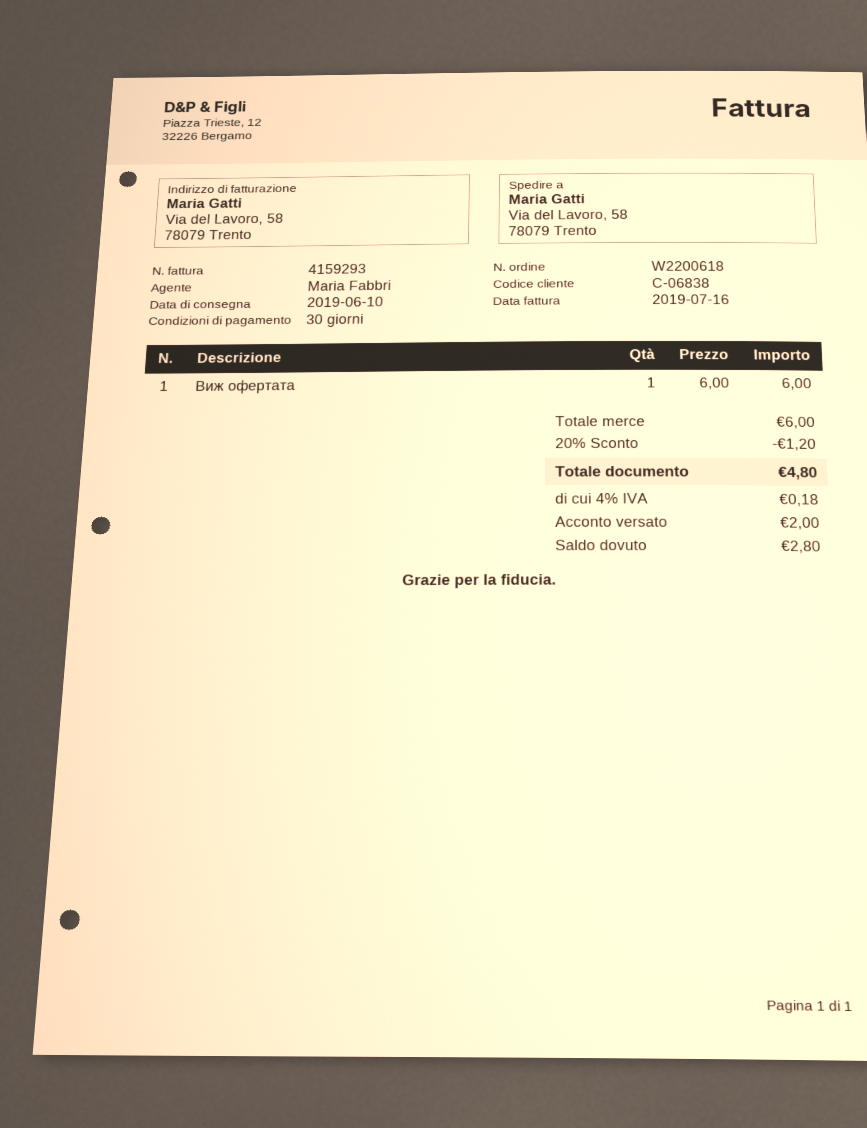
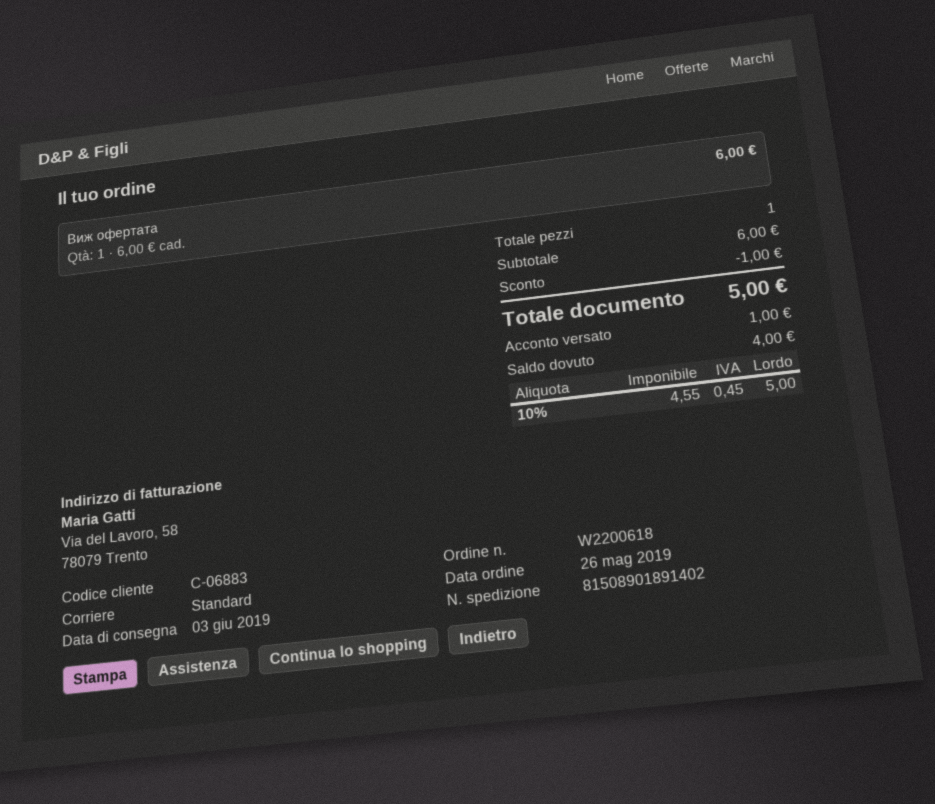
delivery date: 2019-06-10 -> 2019-06-03
customer number: C-06838 -> C-06883
discount: 1.20 -> 1.00
tax: 4% = 0.18 -> 10% = 0.45
total: 4.80 -> 5.00
deposit: 2.00 -> 1.00
balance: 2.80 -> 4.00

